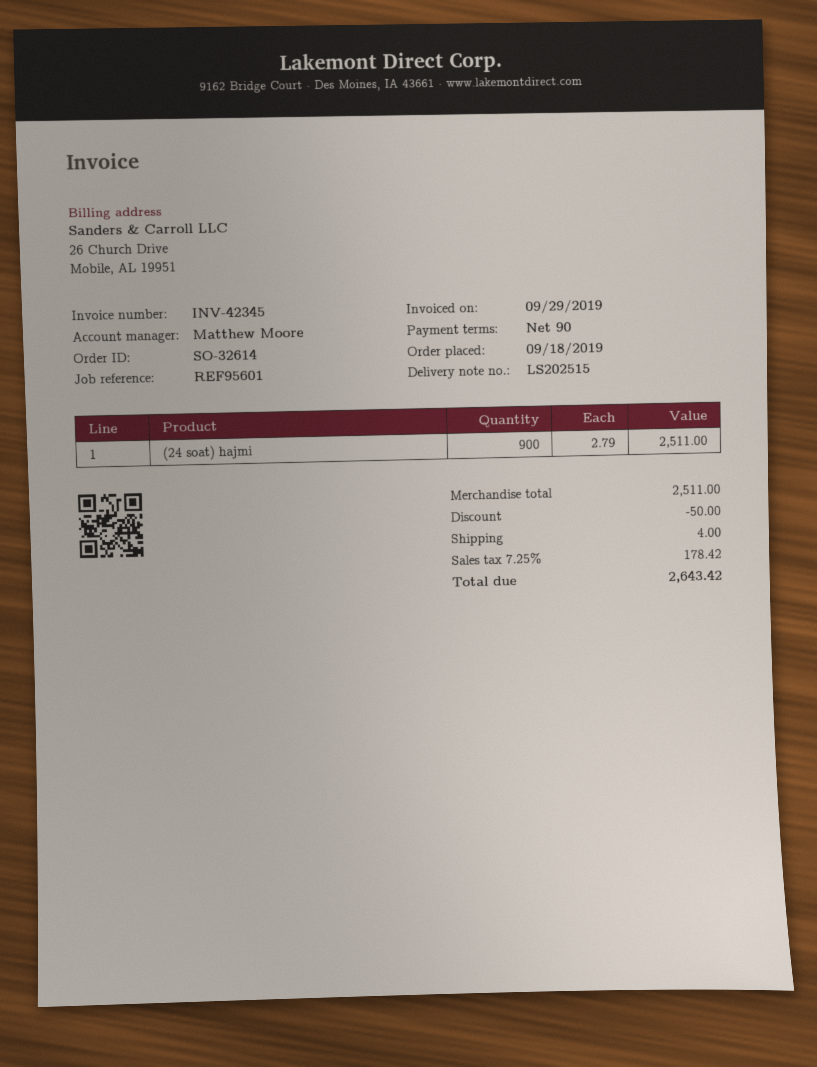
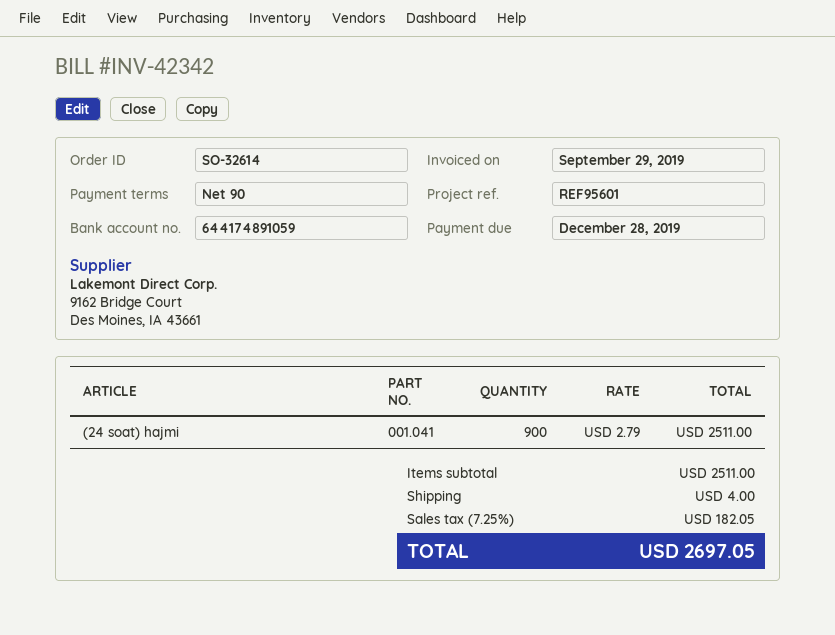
invoice number: INV-42345 -> INV-42342
discount: 50.00 -> none
tax: 7.25% = 178.42 -> 7.25% = 182.05
total: 2643.42 -> 2697.05

